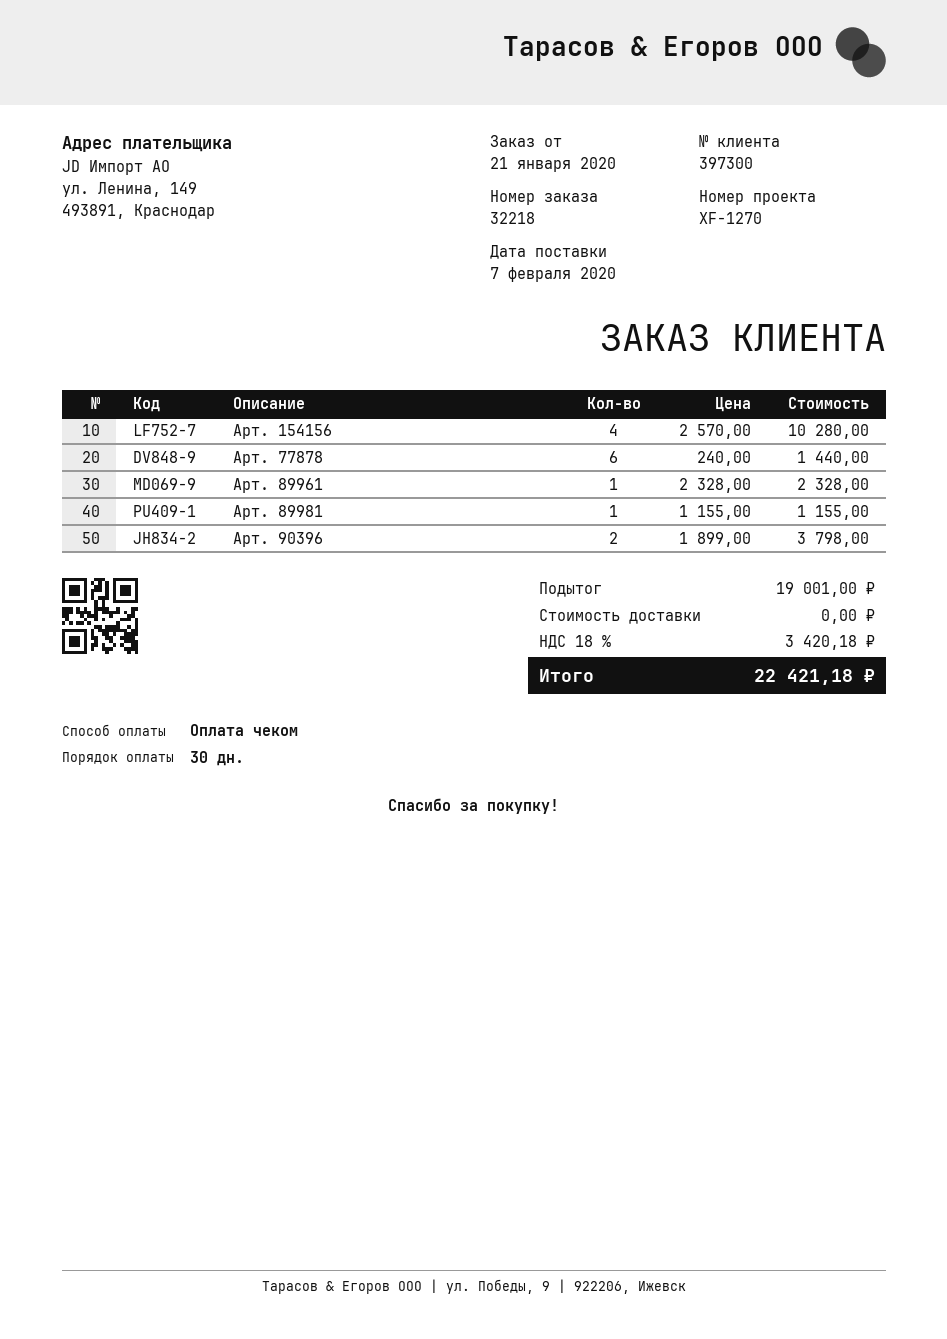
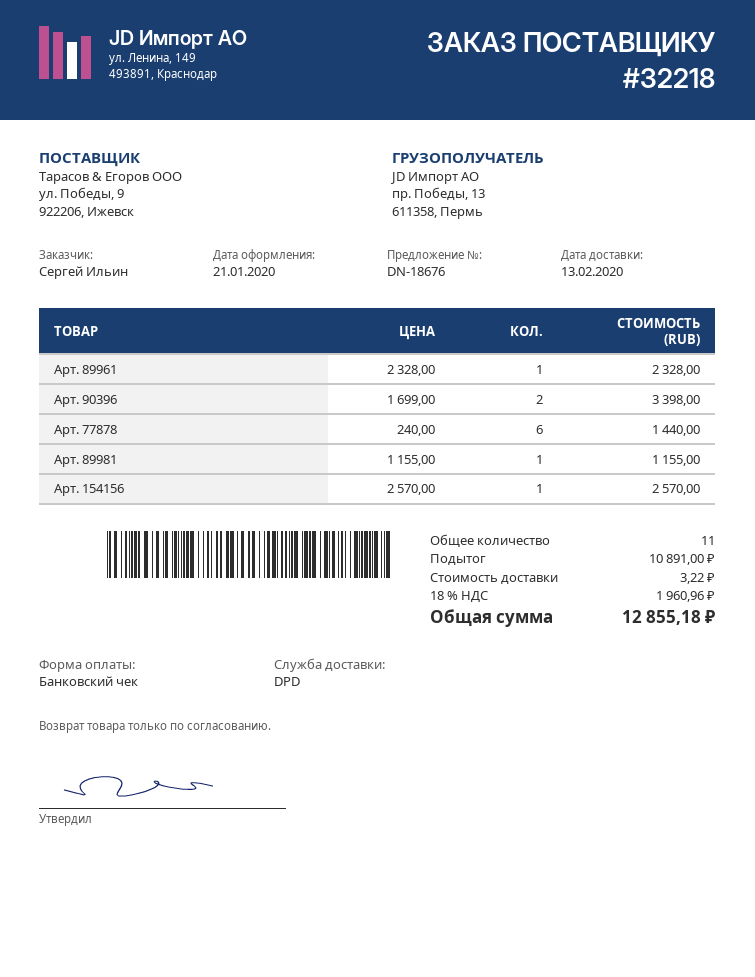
delivery date: 2020-02-07 -> 2020-02-13
Арт. 154156: 4 x 2570.00 = 10280.00 -> 1 x 2570.00 = 2570.00
Арт. 90396: 2 x 1899.00 = 3798.00 -> 2 x 1699.00 = 3398.00
subtotal: 19001.00 -> 10891.00
shipping: 0.00 -> 3.22
tax: 18% = 3420.18 -> 18% = 1960.96
total: 22421.18 -> 12855.18

